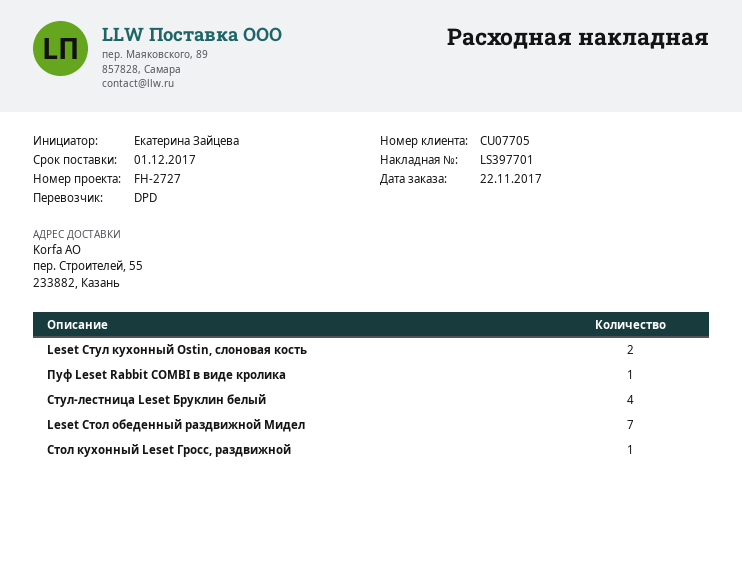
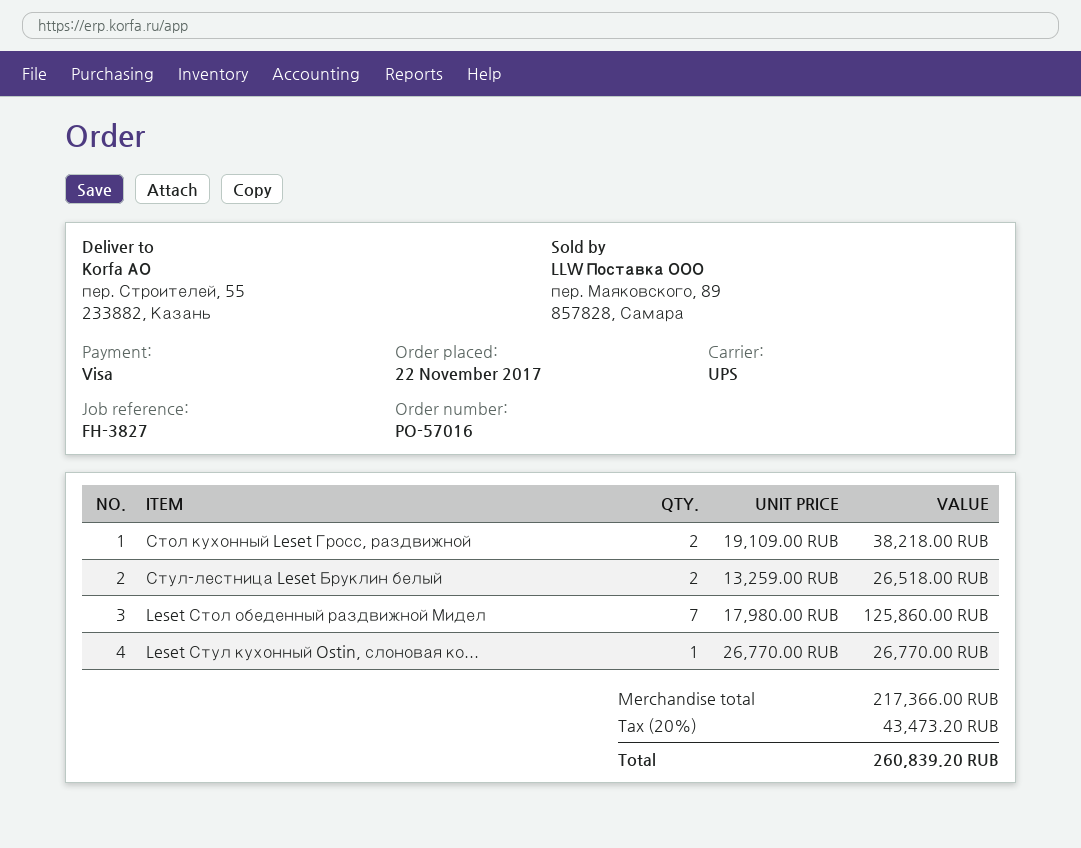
reference: FH-2727 -> FH-3827
shipping method: DPD -> UPS
Leset Стул кухонный Ostin, слоновая кость: 2 -> 1
Пуф Leset Rabbit COMBI в виде кролика: 1 -> none
Стул-лестница Leset Бруклин белый: 4 -> 2
Стол кухонный Leset Гросс, раздвижной: 1 -> 2

